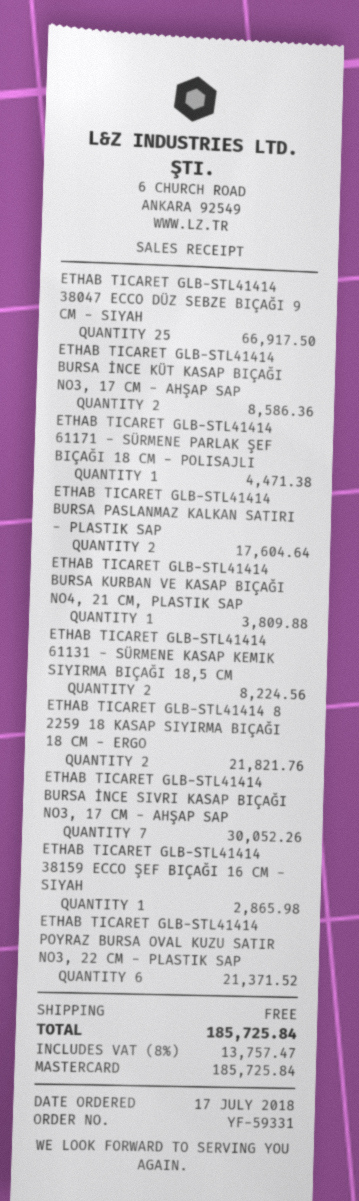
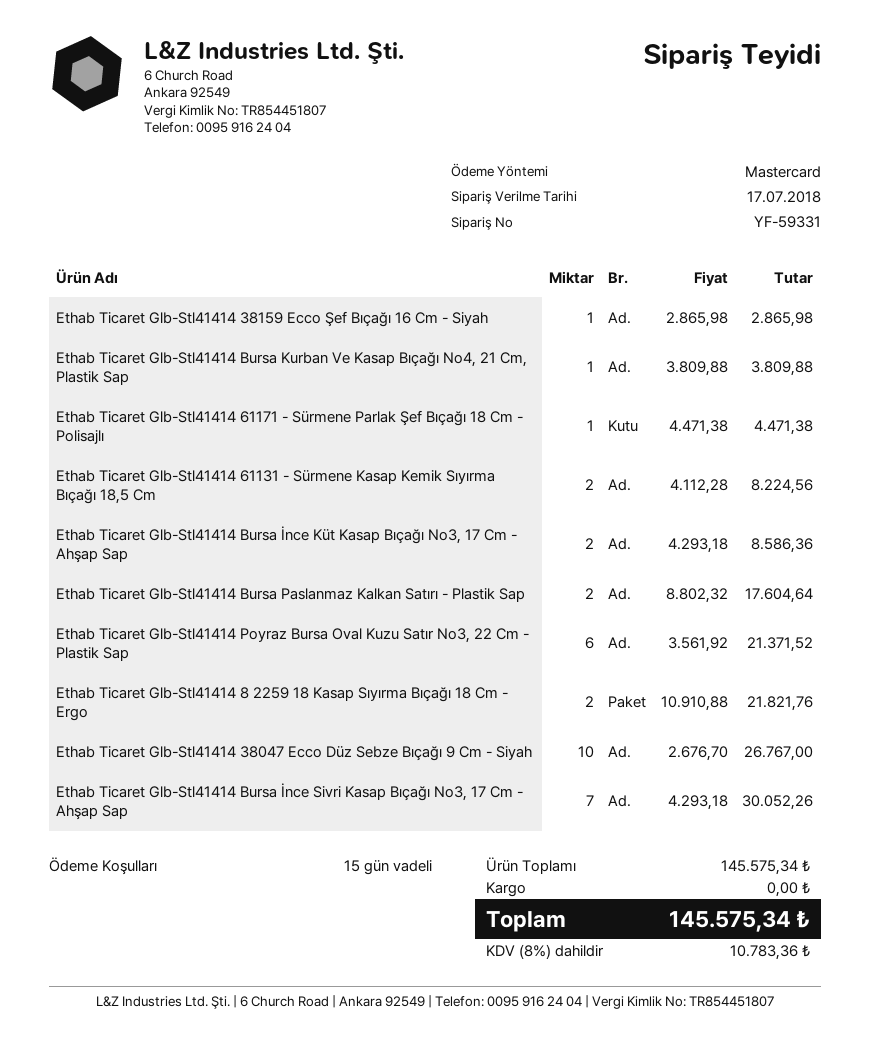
ETHAB TICARET GLB-STL41414 38047 ECCO DÜZ SEBZE BIÇAĞI 9 CM - SIYAH: 25 for 66917.50 -> 10 for 26767.00
tax: 8% = 13757.47 -> 8% = 10783.36
total: 185725.84 -> 145575.34

